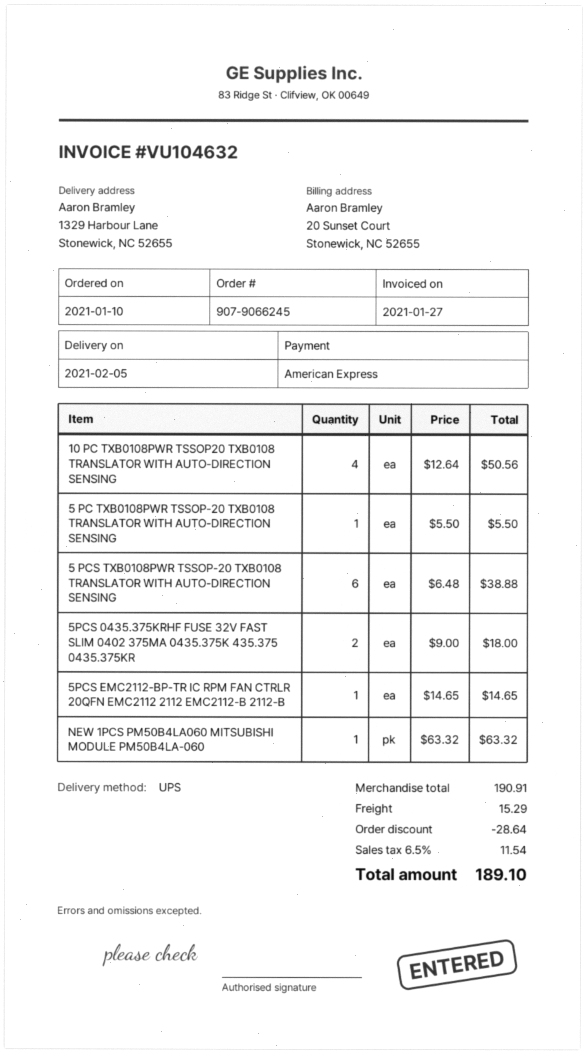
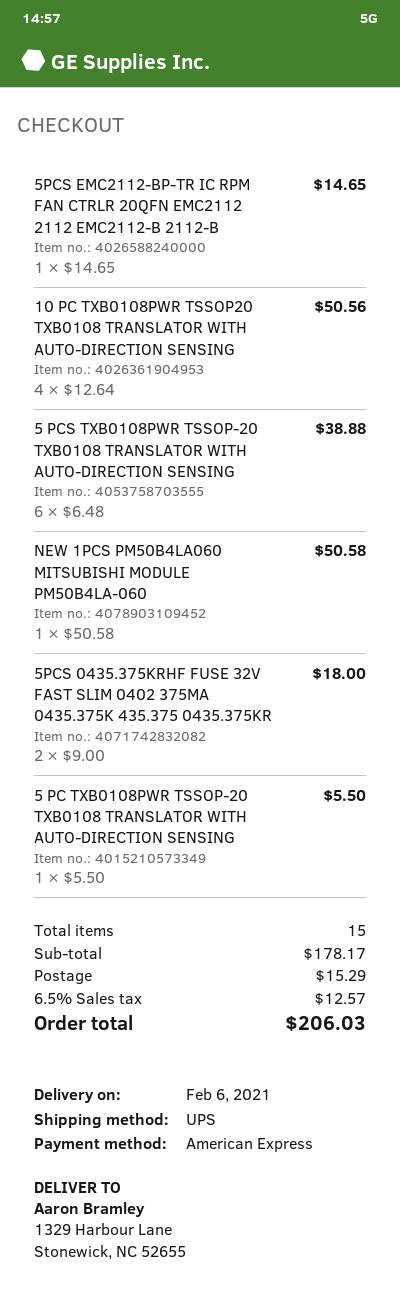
delivery date: 2021-02-05 -> 2021-02-06
NEW 1PCS PM50B4LA060 MITSUBISHI MODULE PM50B4LA-060: 1 x 63.32 = 63.32 -> 1 x 50.58 = 50.58
subtotal: 190.91 -> 178.17
discount: 28.64 -> none
tax: 6.5% = 11.54 -> 6.5% = 12.57
total: 189.10 -> 206.03

